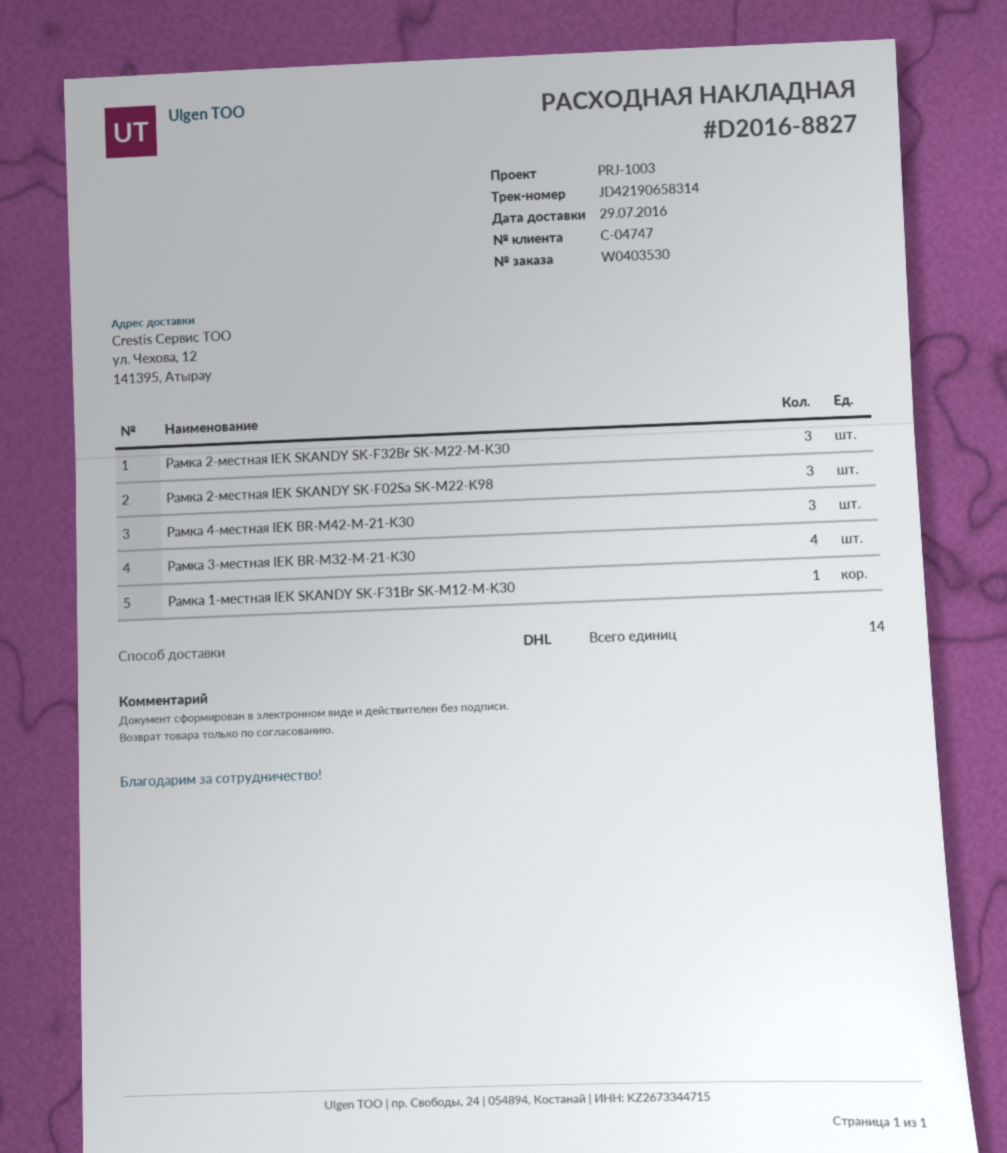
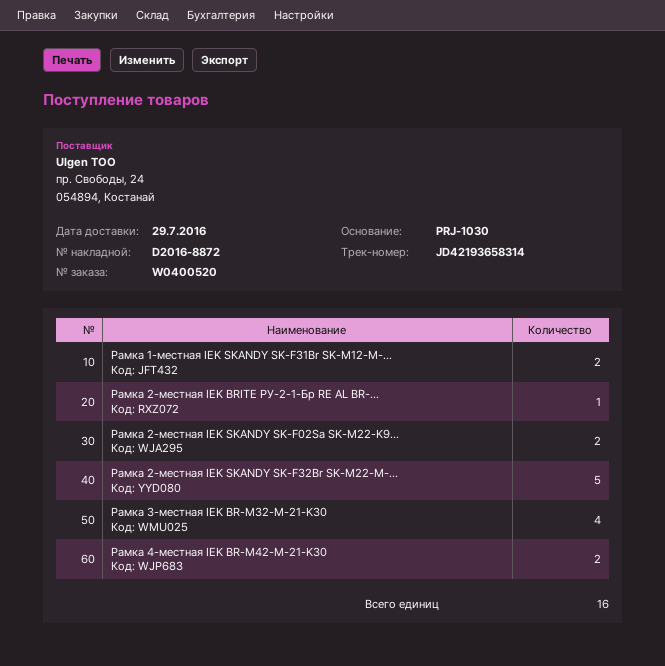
order number: W0403530 -> W0400520
delivery note number: D2016-8827 -> D2016-8872
reference: PRJ-1003 -> PRJ-1030
tracking number: JD42190658314 -> JD42193658314
Рамка 2-местная IEK SKANDY SK-F32Br SK-M22-M-K30: 3 -> 5
Рамка 2-местная IEK SKANDY SK-F02Sa SK-M22-K98: 3 -> 2
Рамка 4-местная IEK BR-M42-M-21-K30: 3 -> 2
Рамка 1-местная IEK SKANDY SK-F31Br SK-M12-M-K30: 1 -> 2
Рамка 2-местная IEK BRITE РУ-2-1-Бр RE AL BR-...: none -> 1
total quantity: 14 -> 16

